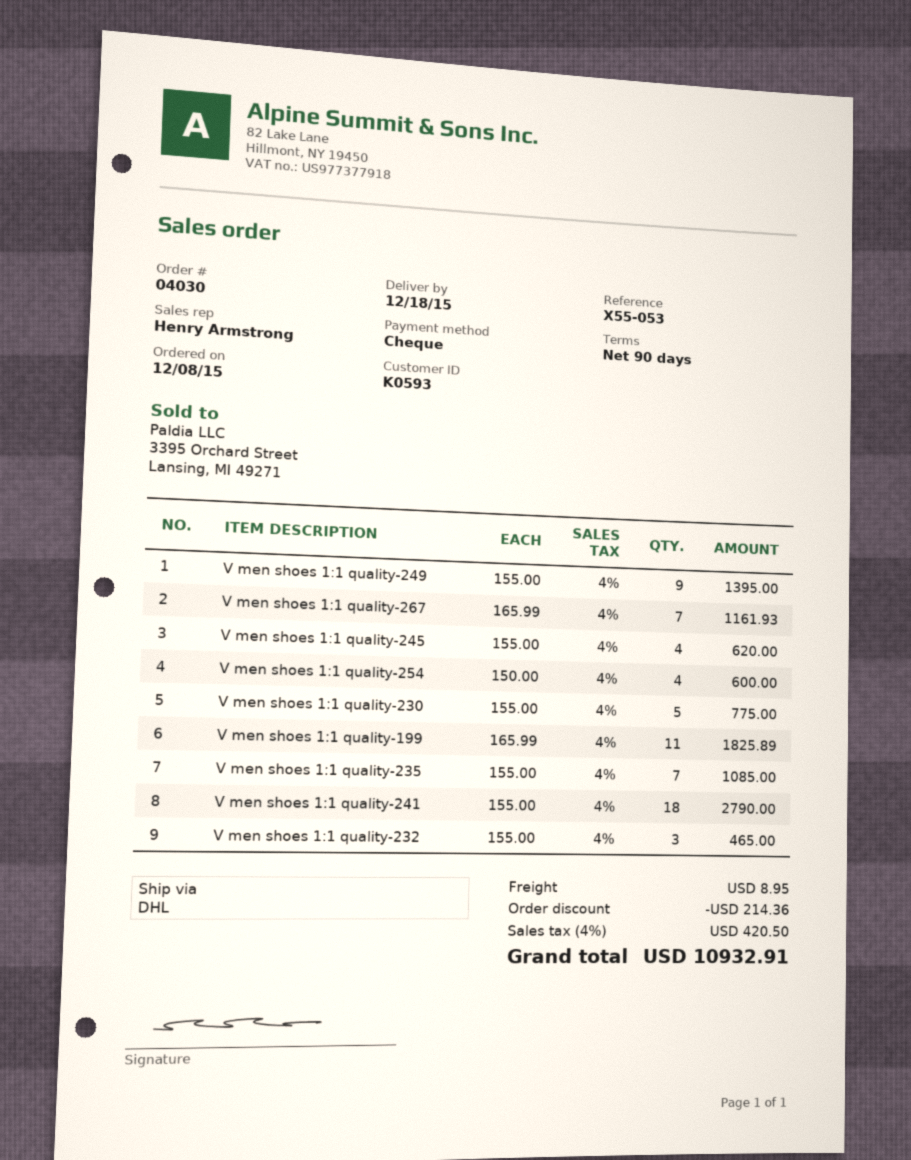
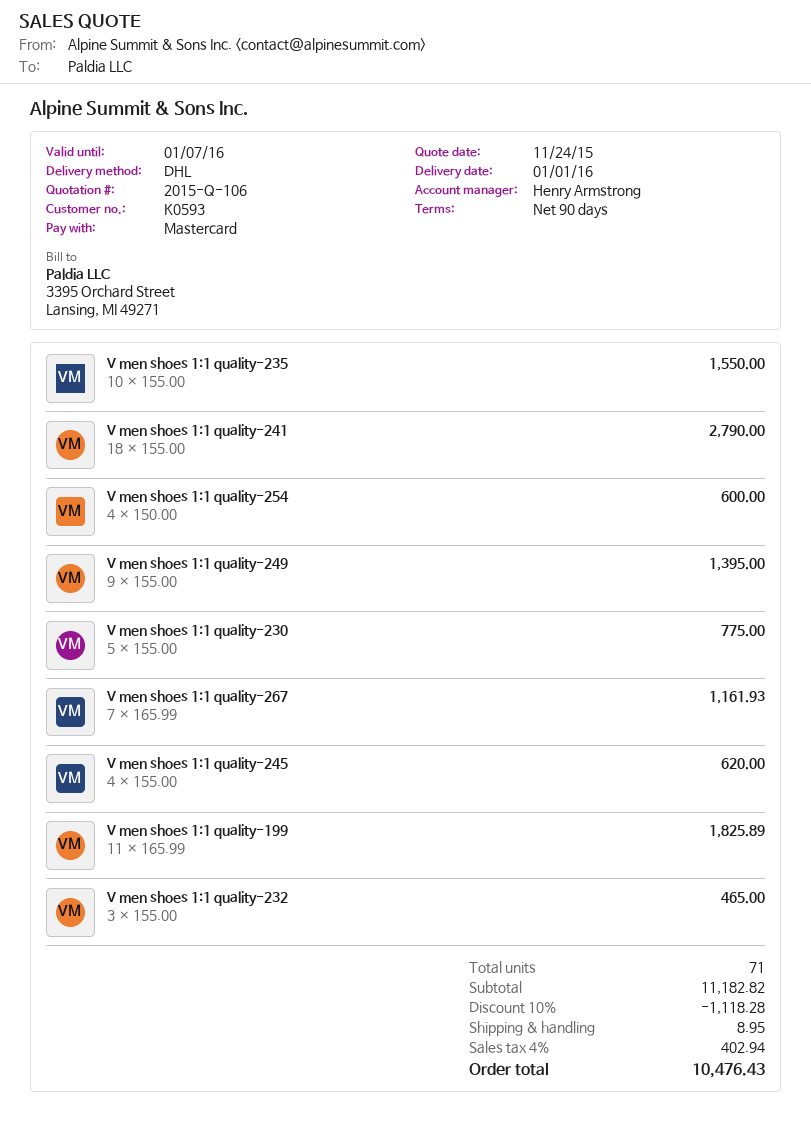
delivery date: 2015-12-18 -> 2016-01-01
payment method: cheque -> Mastercard
V men shoes 1:1 quality-235: 7 x 155.00 = 1085.00 -> 10 x 155.00 = 1550.00
discount: 214.36 -> 1118.28
tax: 4% = 420.50 -> 4% = 402.94
total: 10932.91 -> 10476.43

